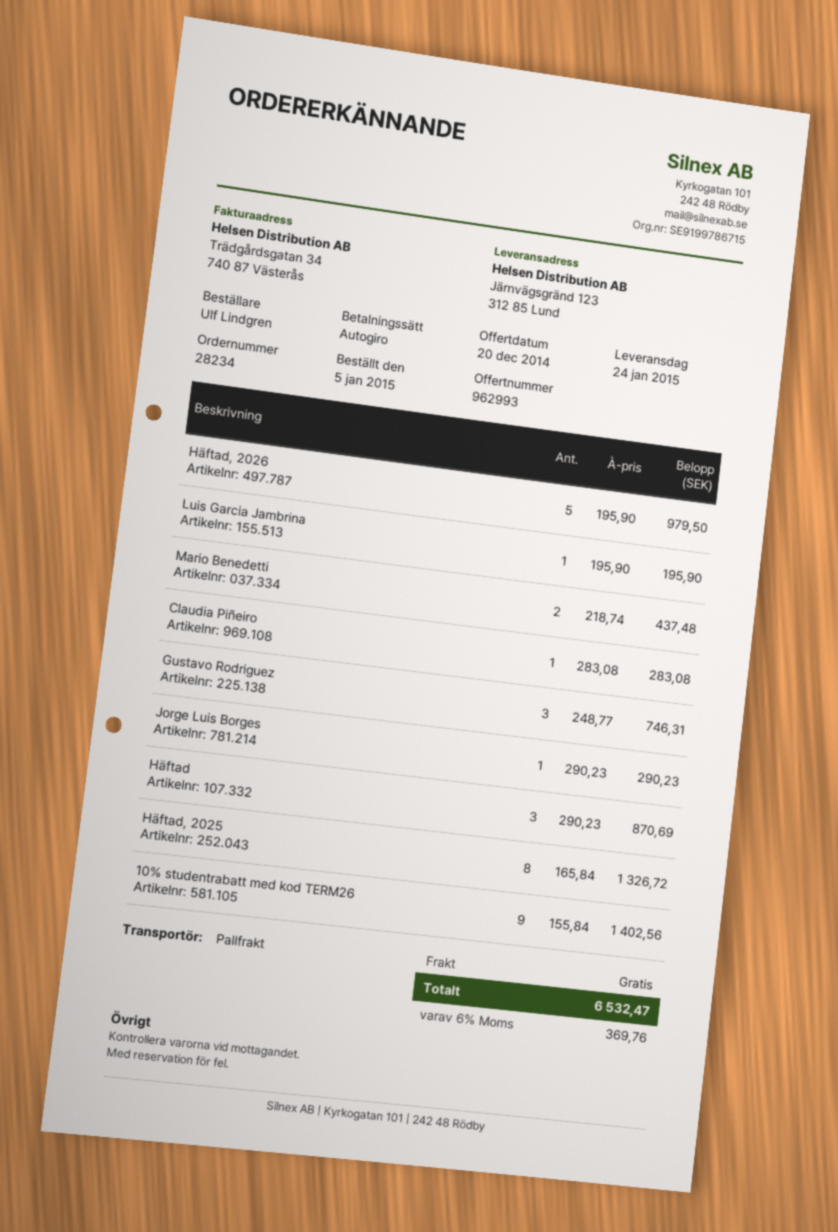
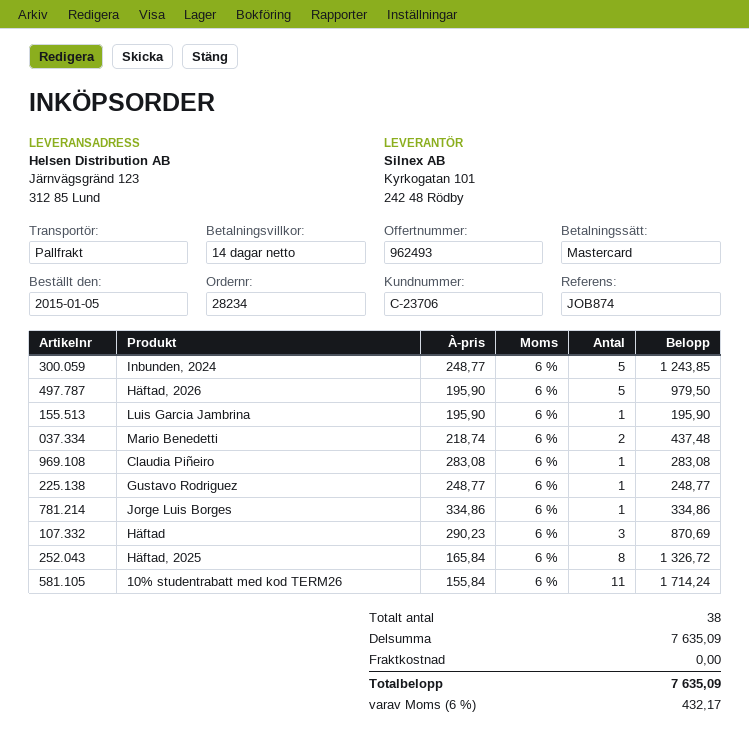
quote number: 962993 -> 962493
payment method: direct debit -> Mastercard
Gustavo Rodriguez: 3 x 248.77 = 746.31 -> 1 x 248.77 = 248.77
Jorge Luis Borges: 1 x 290.23 = 290.23 -> 1 x 334.86 = 334.86
10% studentrabatt med kod TERM26: 9 x 155.84 = 1402.56 -> 11 x 155.84 = 1714.24
Inbunden, 2024: none -> 5 x 248.77 = 1243.85
tax: 6% = 369.76 -> 6% = 432.17
total: 6532.47 -> 7635.09

